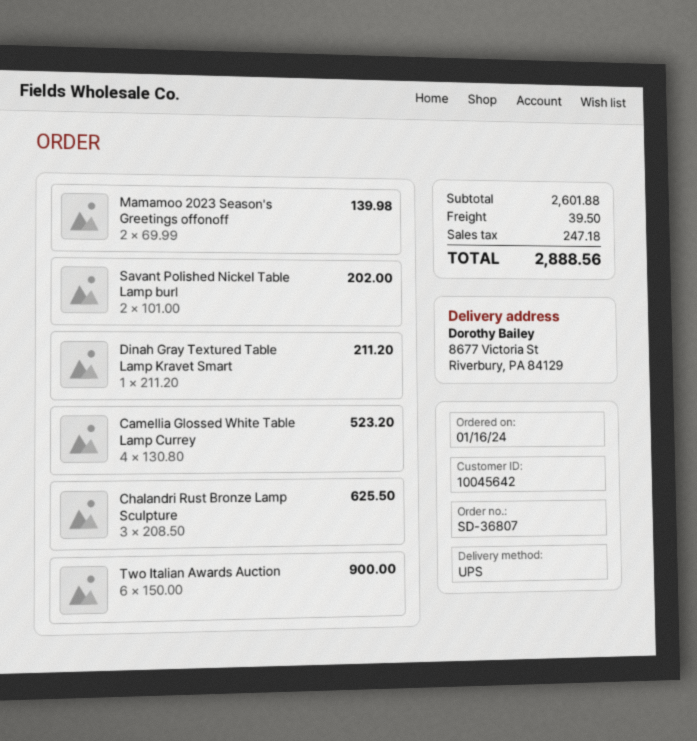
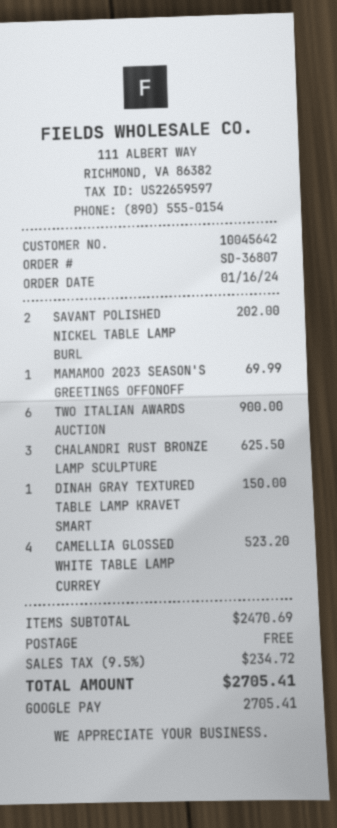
Mamamoo 2023 Season's Greetings offonoff: 2 for 139.98 -> 1 for 69.99
Dinah Gray Textured Table Lamp Kravet Smart: 1 for 211.20 -> 1 for 150.00
subtotal: 2601.88 -> 2470.69
shipping: 39.50 -> 0.00
tax: 247.18 -> 234.72
total: 2888.56 -> 2705.41

